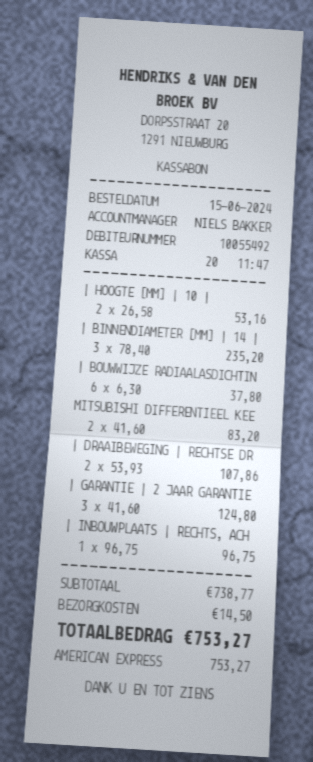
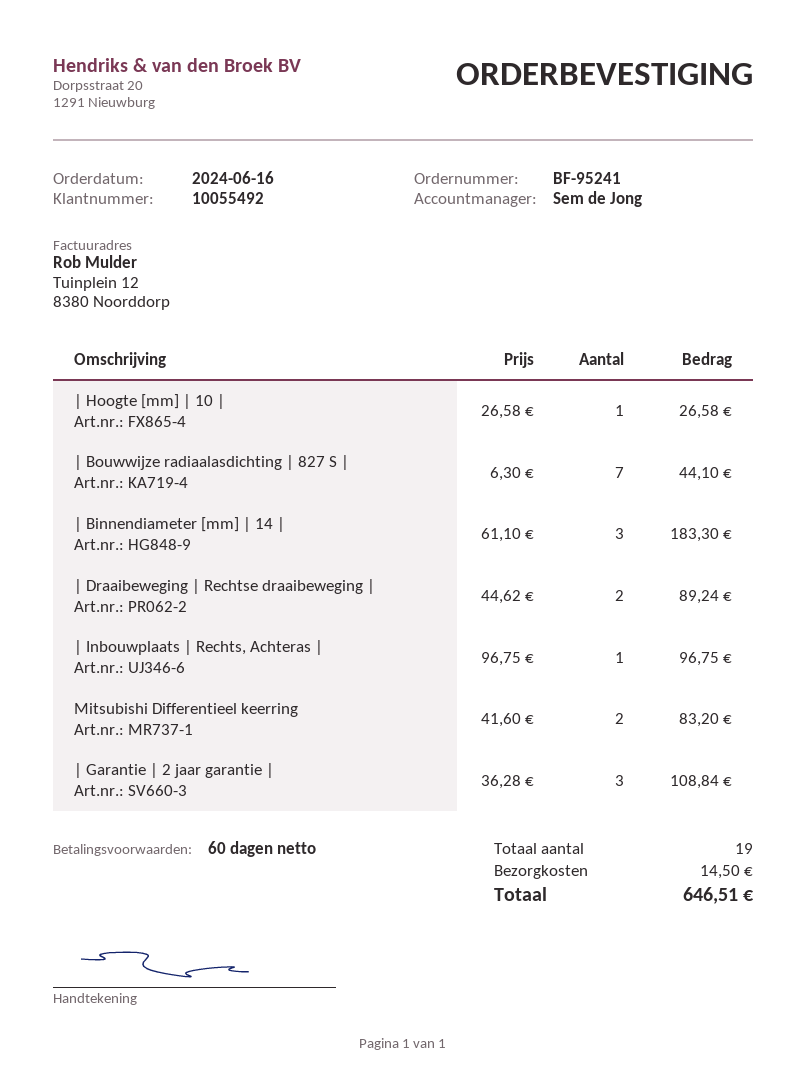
order date: 2024-06-15 -> 2024-06-16
sales rep: NIELS BAKKER -> Sem de Jong
| HOOGTE [MM] | 10 |: 2 x 26.58 = 53.16 -> 1 x 26.58 = 26.58
| BINNENDIAMETER [MM] | 14 |: 3 x 78.40 = 235.20 -> 3 x 61.10 = 183.30
| BOUWWIJZE RADIAALASDICHTIN: 6 x 6.30 = 37.80 -> 7 x 6.30 = 44.10
| DRAAIBEWEGING | RECHTSE DR: 2 x 53.93 = 107.86 -> 2 x 44.62 = 89.24
| GARANTIE | 2 JAAR GARANTIE: 3 x 41.60 = 124.80 -> 3 x 36.28 = 108.84
total: 753.27 -> 646.51

